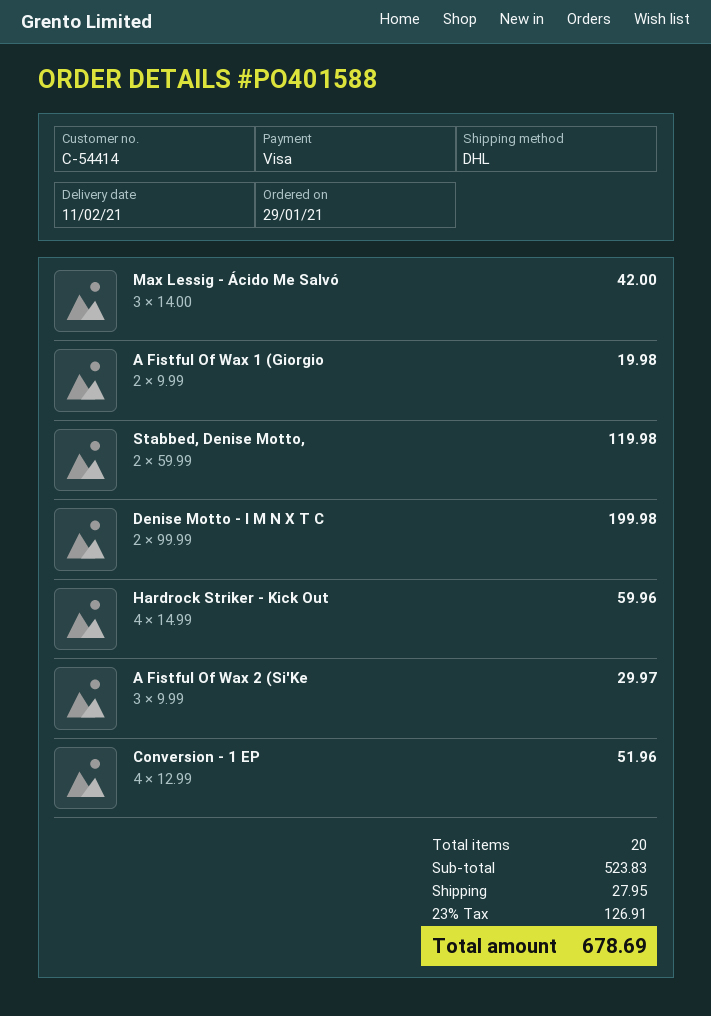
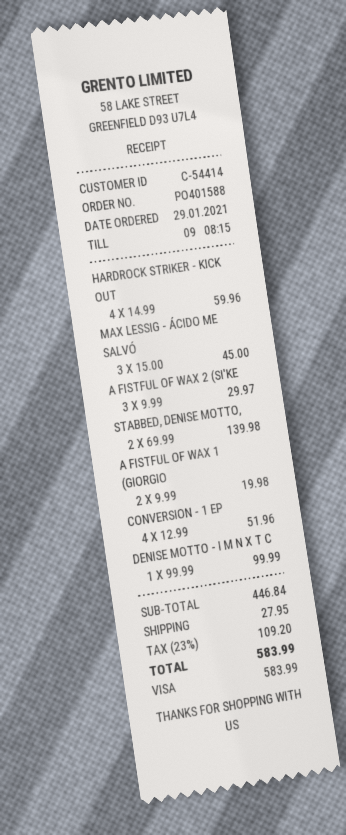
Max Lessig - Ácido Me Salvó: 3 x 14.00 = 42.00 -> 3 x 15.00 = 45.00
Stabbed, Denise Motto,: 2 x 59.99 = 119.98 -> 2 x 69.99 = 139.98
Denise Motto - I M N X T C: 2 x 99.99 = 199.98 -> 1 x 99.99 = 99.99
subtotal: 523.83 -> 446.84
tax: 23% = 126.91 -> 23% = 109.20
total: 678.69 -> 583.99

